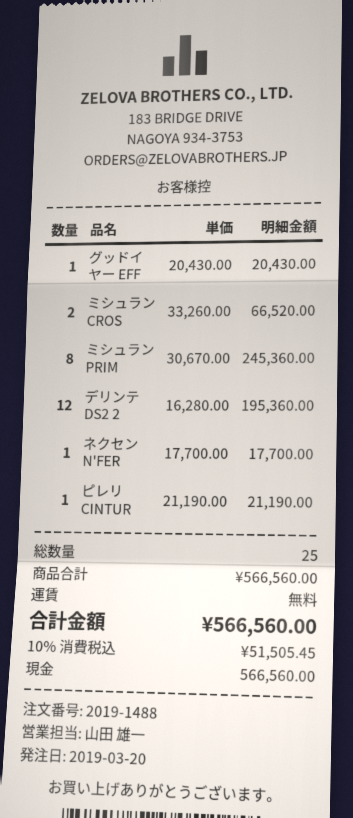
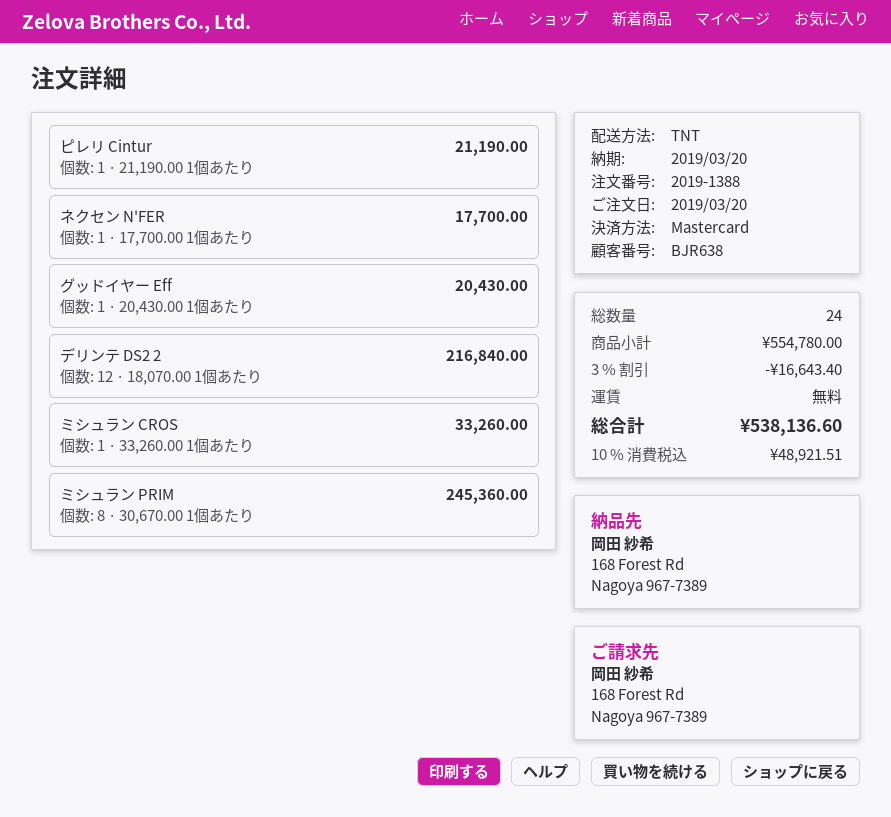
order number: 2019-1488 -> 2019-1388
payment method: cash -> Mastercard
ミシュラン CROS: 2 x 33260.00 = 66520.00 -> 1 x 33260.00 = 33260.00
デリンテ DS2 2: 12 x 16280.00 = 195360.00 -> 12 x 18070.00 = 216840.00
total quantity: 25 -> 24
subtotal: 566560.00 -> 554780.00
discount: none -> 3% = 16643.40
tax: 10% = 51505.45 -> 10% = 48921.51
total: 566560.00 -> 538136.60

